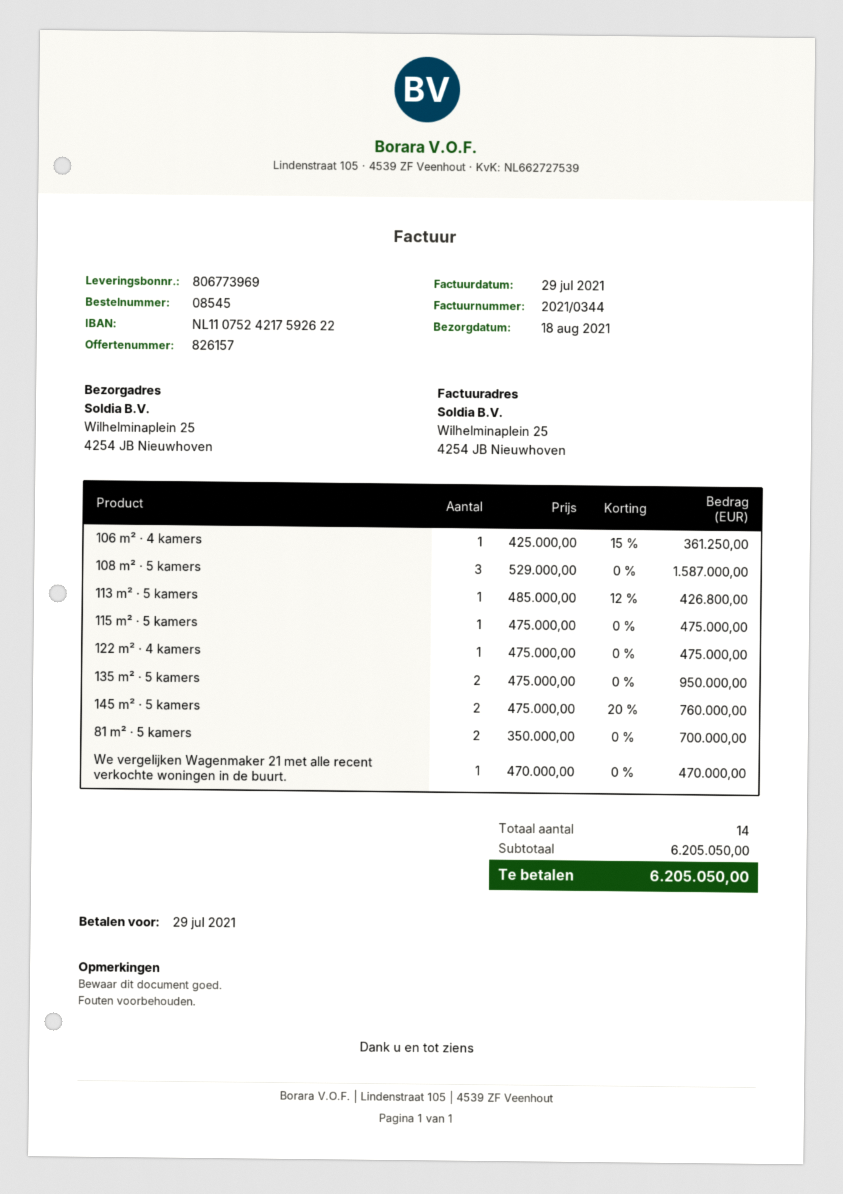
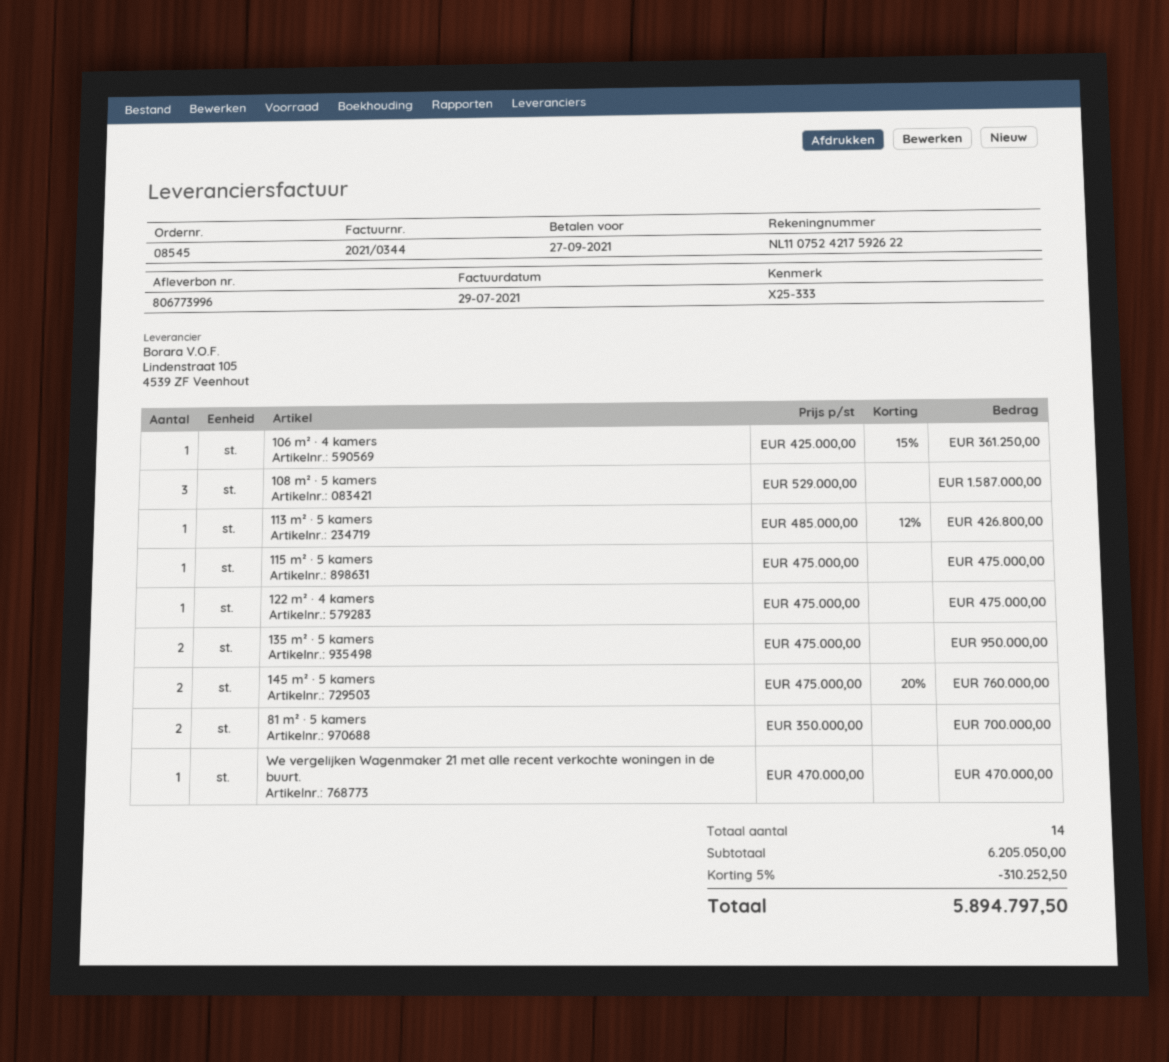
delivery note number: 806773969 -> 806773996
due date: 2021-07-29 -> 2021-09-27
discount: none -> 5% = 310252.50
total: 6205050.00 -> 5894797.50

